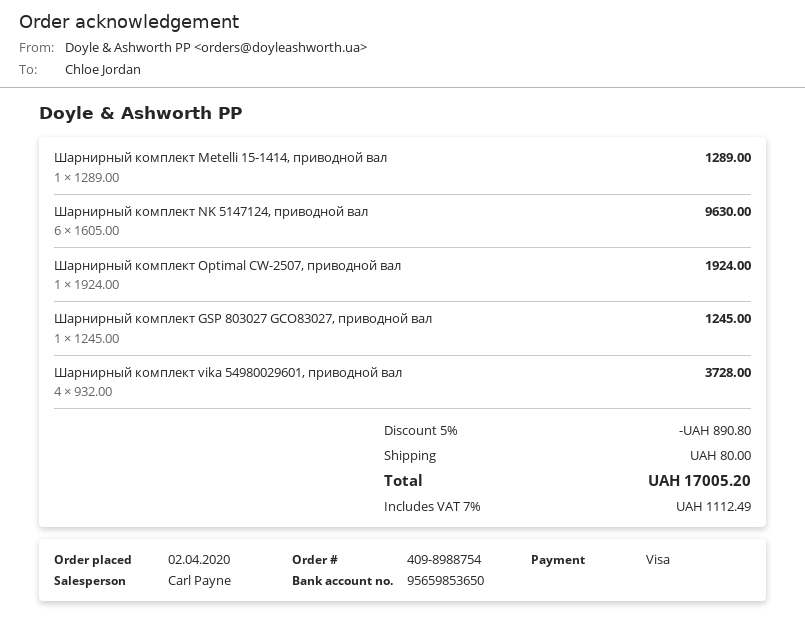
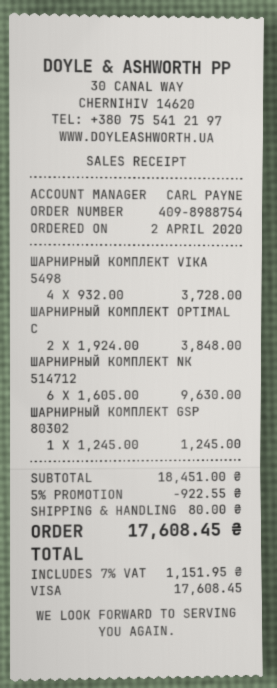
Шарнирный комплект Metelli 15-1414, приводной вал: 1 x 1289.00 = 1289.00 -> none
Шарнирный комплект Optimal CW-2507, приводной вал: 1 x 1924.00 = 1924.00 -> 2 x 1924.00 = 3848.00
discount: 5% = 890.80 -> 5% = 922.55
tax: 7% = 1112.49 -> 7% = 1151.95
total: 17005.20 -> 17608.45

